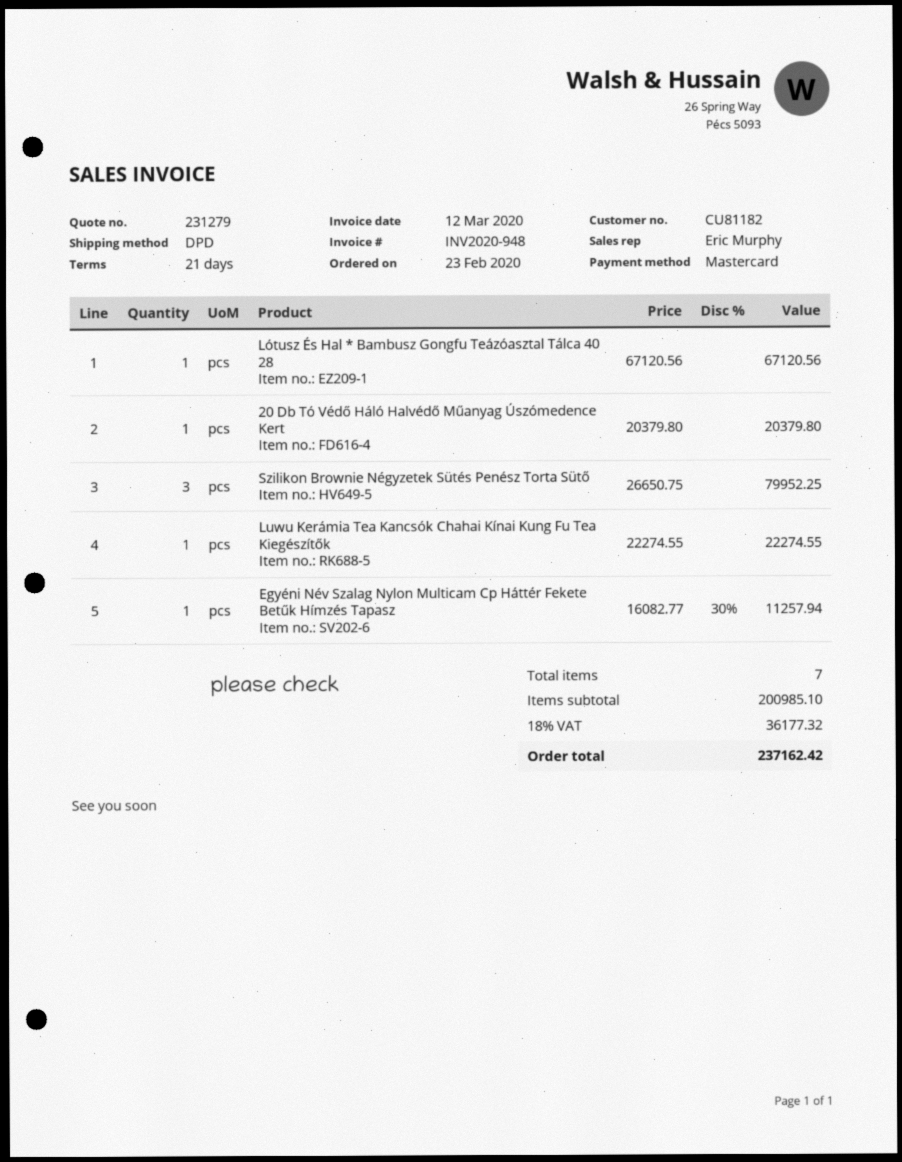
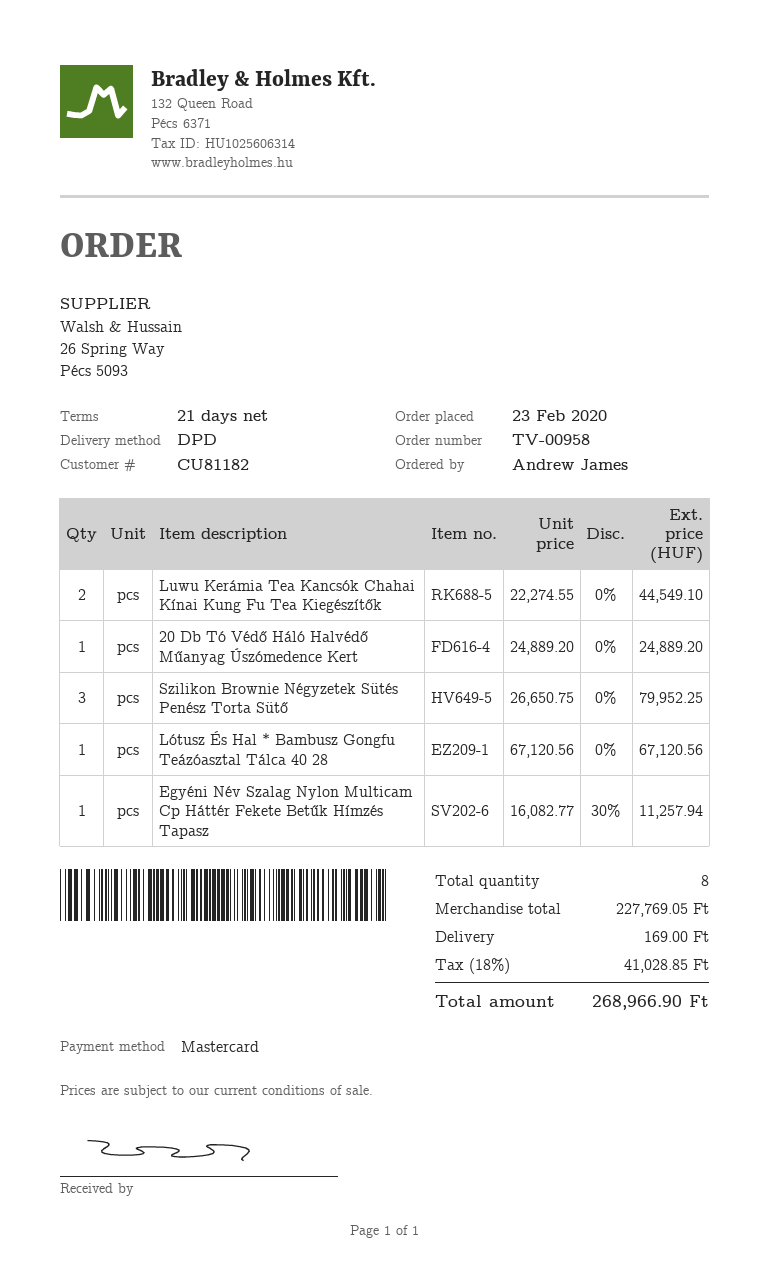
20 Db Tó Védő Háló Halvédő Műanyag Úszómedence Kert: 1 x 20379.80 = 20379.80 -> 1 x 24889.20 = 24889.20
Luwu Kerámia Tea Kancsók Chahai Kínai Kung Fu Tea Kiegészítők: 1 x 22274.55 = 22274.55 -> 2 x 22274.55 = 44549.10
total quantity: 7 -> 8
subtotal: 200985.10 -> 227769.05
shipping: none -> 169.00
tax: 18% = 36177.32 -> 18% = 41028.85
total: 237162.42 -> 268966.90

